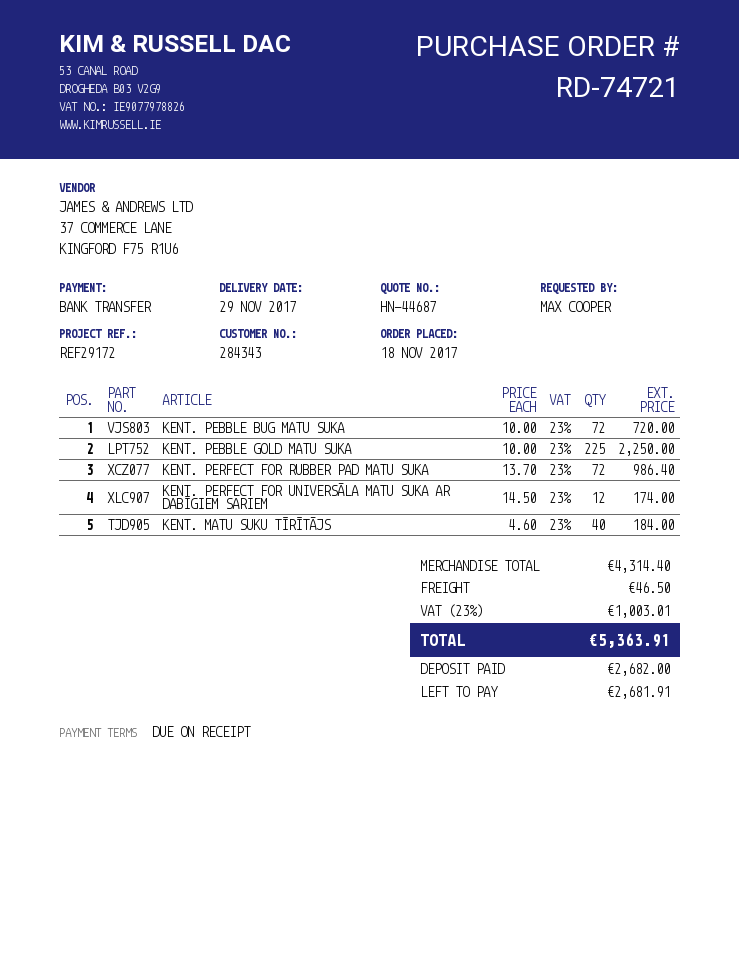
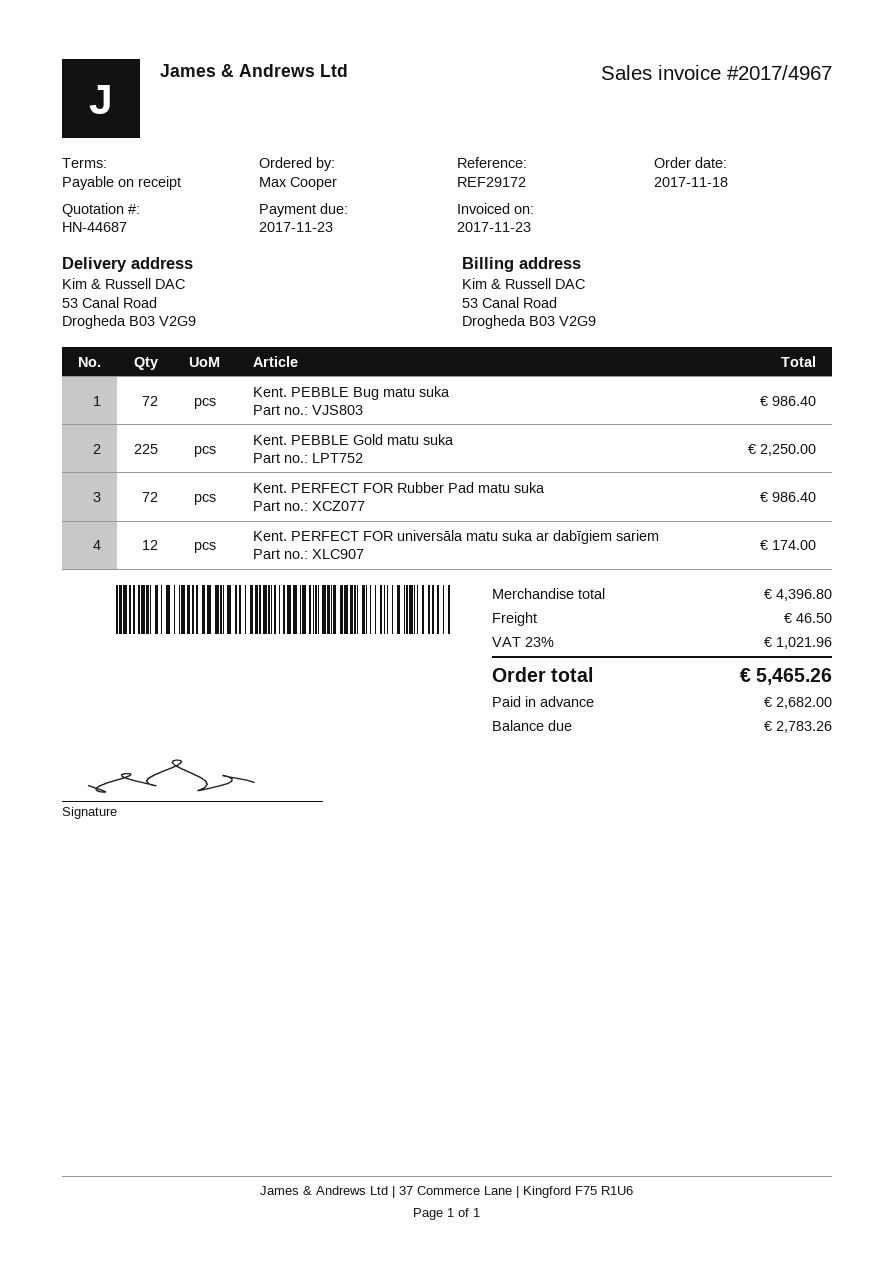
KENT. PEBBLE BUG MATU SUKA: 72 for 720.00 -> 72 for 986.40
KENT. MATU SUKU TĪRĪTĀJS: 40 for 184.00 -> none
subtotal: 4314.40 -> 4396.80
tax: 23% = 1003.01 -> 23% = 1021.96
total: 5363.91 -> 5465.26
balance: 2681.91 -> 2783.26

